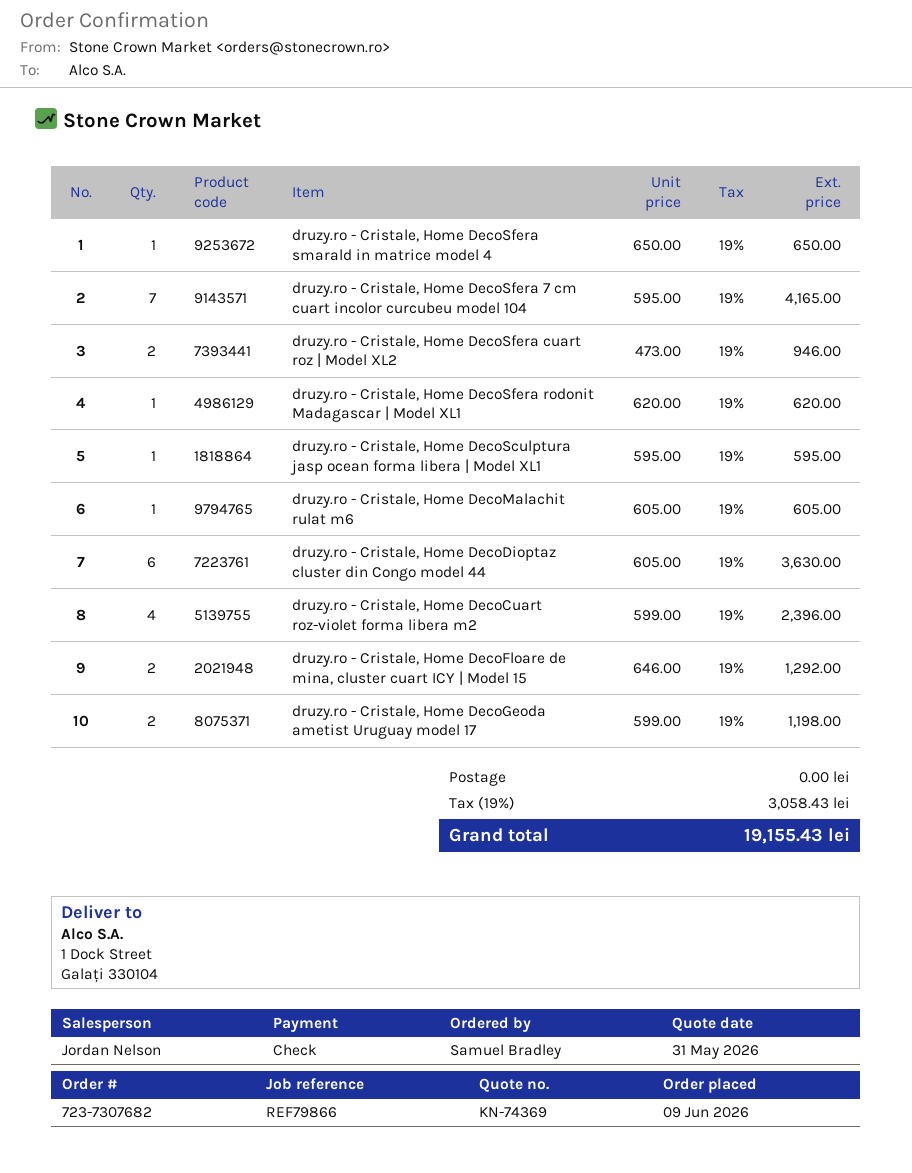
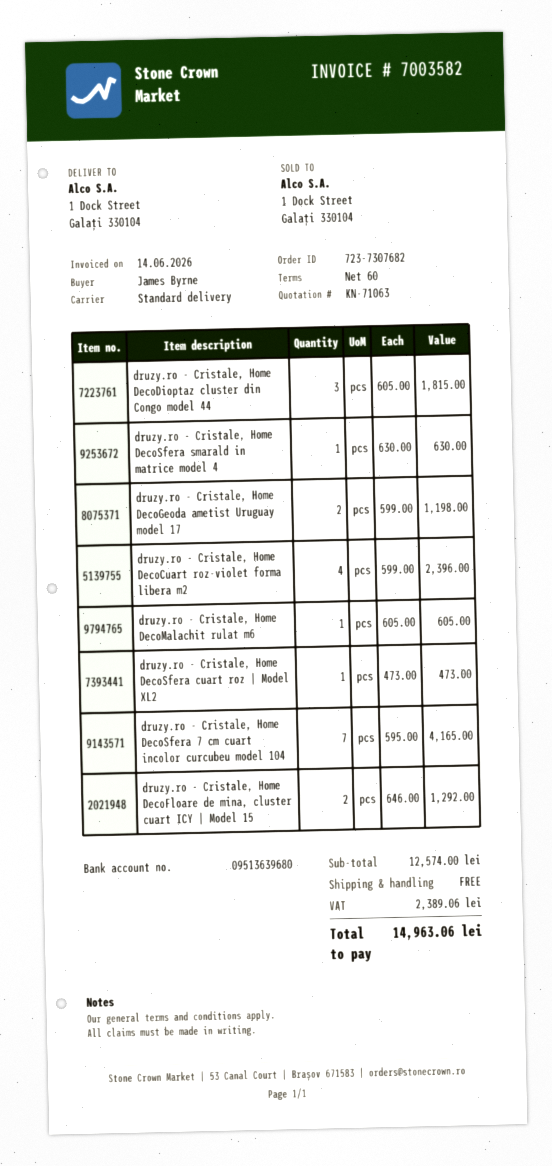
quote number: KN-74369 -> KN-71063
ordered by: Samuel Bradley -> James Byrne
druzy.ro - Cristale, Home DecoSfera smarald in matrice model 4: 1 x 650.00 = 650.00 -> 1 x 630.00 = 630.00
druzy.ro - Cristale, Home DecoSfera cuart roz | Model XL2: 2 x 473.00 = 946.00 -> 1 x 473.00 = 473.00
druzy.ro - Cristale, Home DecoSfera rodonit Madagascar | Model XL1: 1 x 620.00 = 620.00 -> none
druzy.ro - Cristale, Home DecoSculptura jasp ocean forma libera | Model XL1: 1 x 595.00 = 595.00 -> none
druzy.ro - Cristale, Home DecoDioptaz cluster din Congo model 44: 6 x 605.00 = 3630.00 -> 3 x 605.00 = 1815.00
tax: 3058.43 -> 2389.06
total: 19155.43 -> 14963.06

